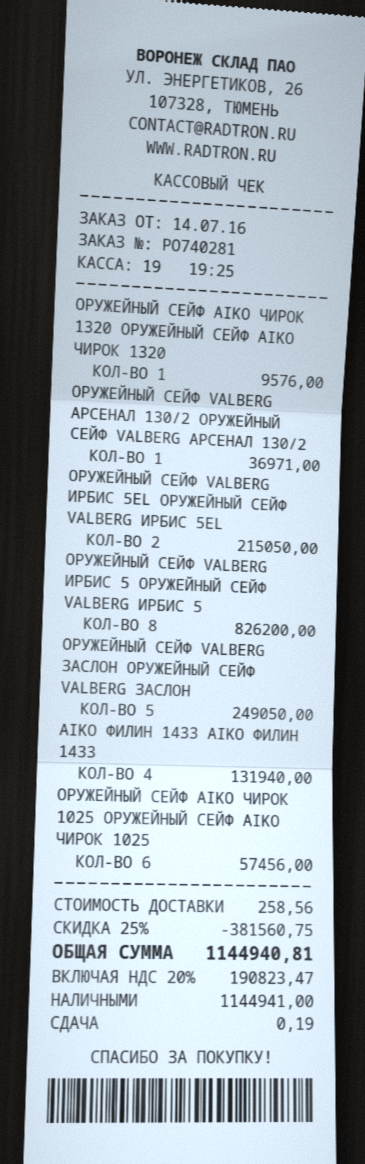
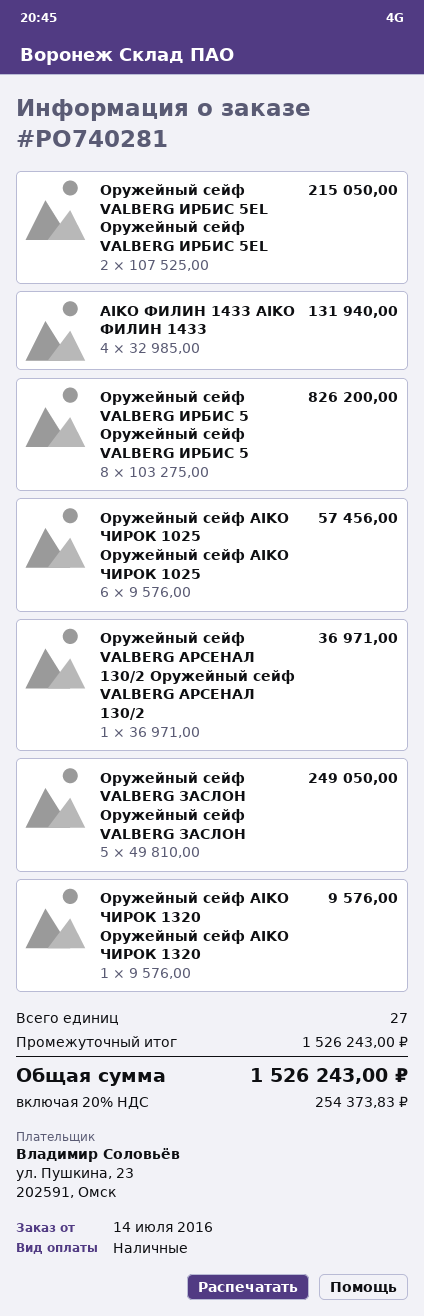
discount: 25% = 381560.75 -> none
shipping: 258.56 -> none
tax: 20% = 190823.47 -> 20% = 254373.83
total: 1144940.81 -> 1526243.00

